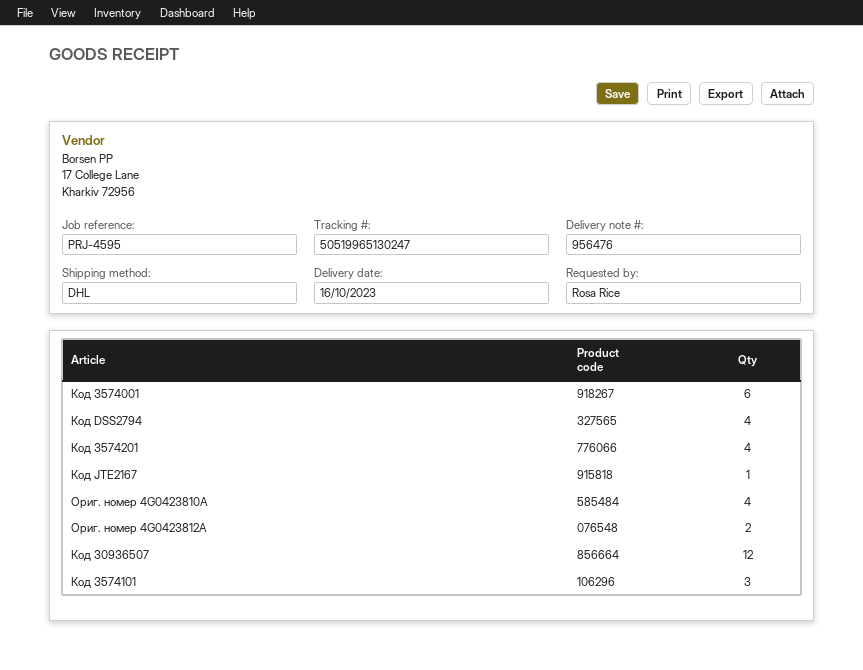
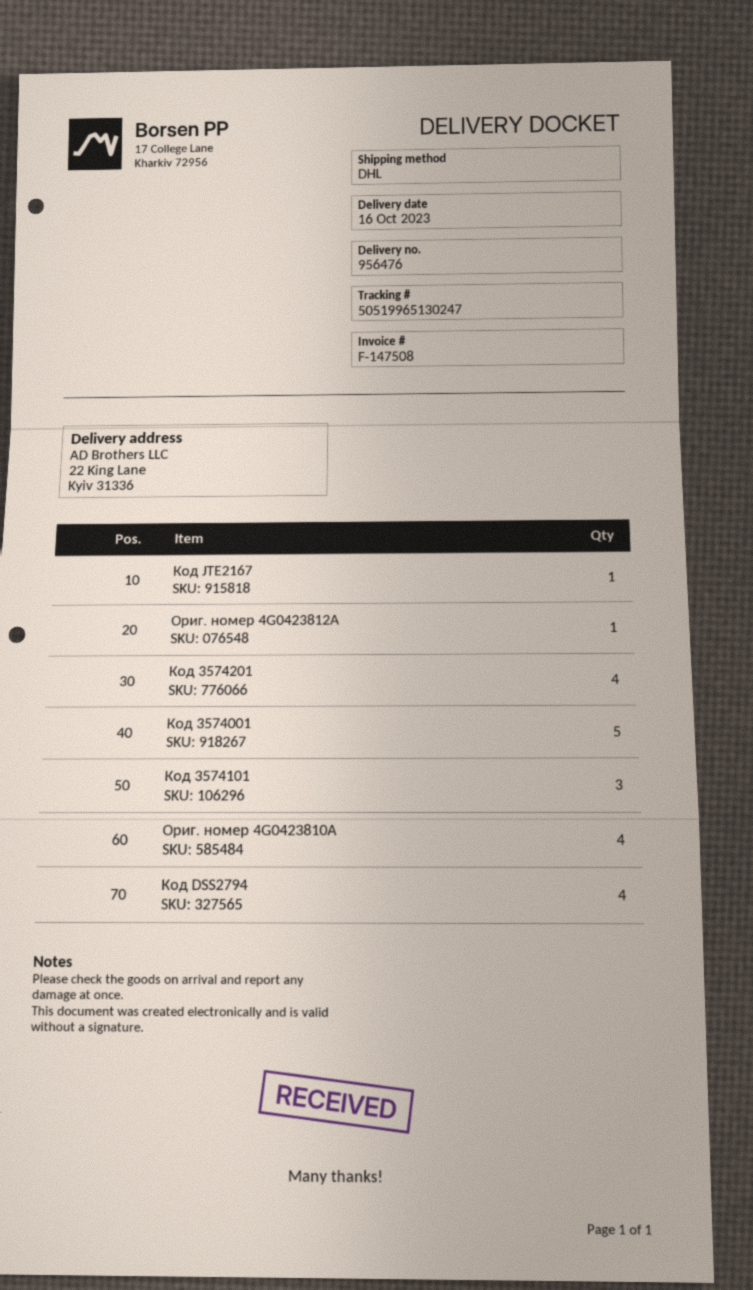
Код 3574001: 6 -> 5
Ориг. номер 4G0423812A: 2 -> 1
Код 30936507: 12 -> none

